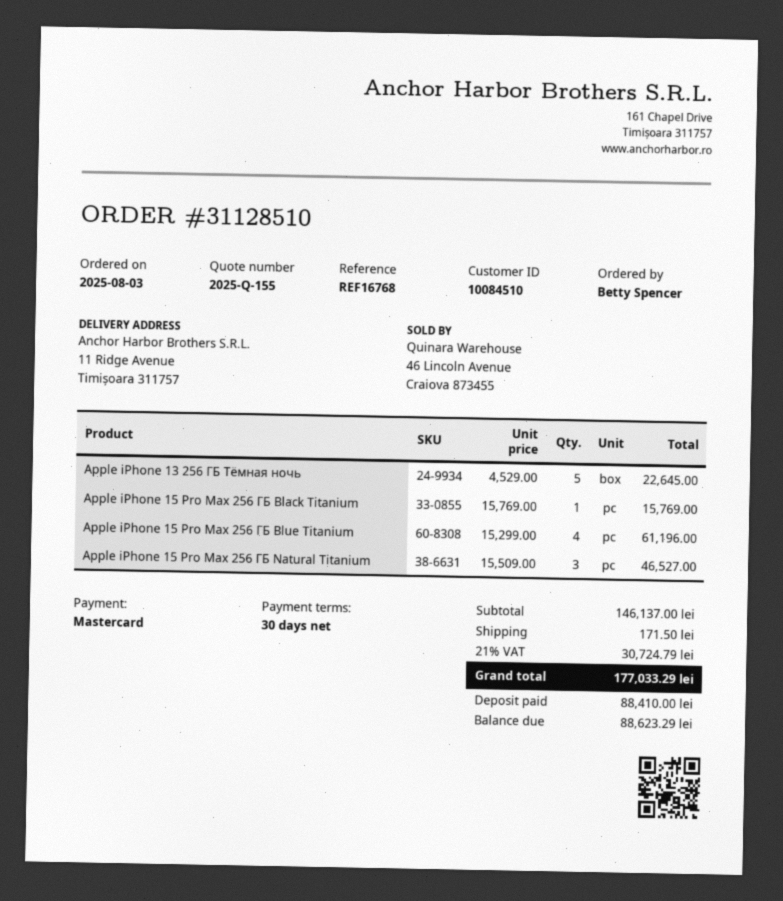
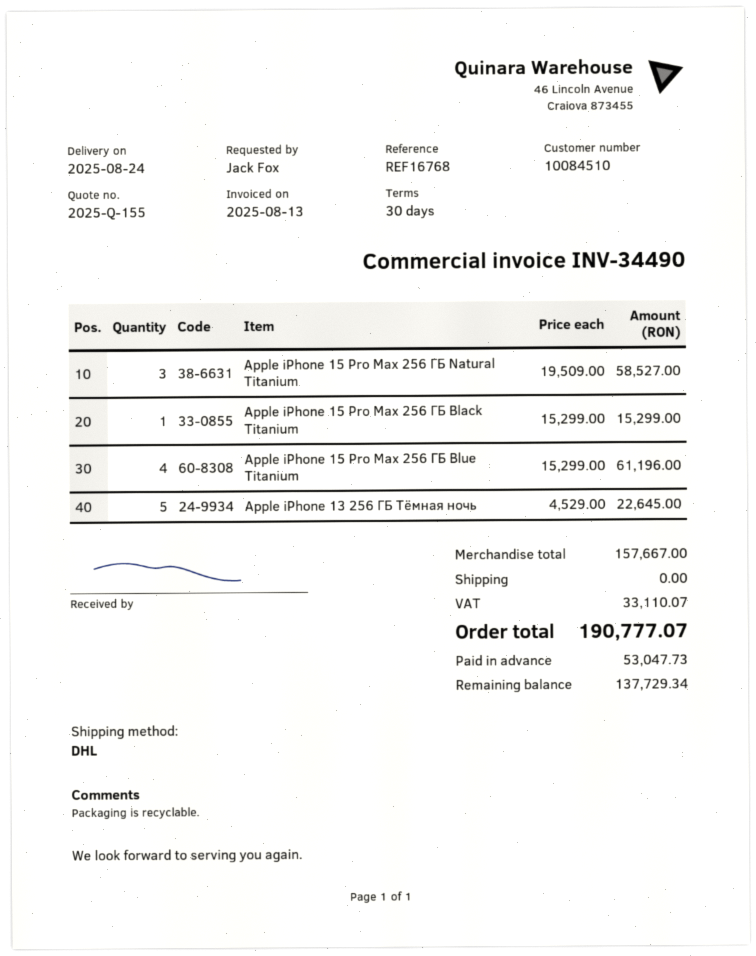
ordered by: Betty Spencer -> Jack Fox
Apple iPhone 15 Pro Max 256 ГБ Black Titanium: 1 x 15769.00 = 15769.00 -> 1 x 15299.00 = 15299.00
Apple iPhone 15 Pro Max 256 ГБ Natural Titanium: 3 x 15509.00 = 46527.00 -> 3 x 19509.00 = 58527.00
subtotal: 146137.00 -> 157667.00
shipping: 171.50 -> 0.00
tax: 30724.79 -> 33110.07
total: 177033.29 -> 190777.07
deposit: 88410.00 -> 53047.73
balance: 88623.29 -> 137729.34

